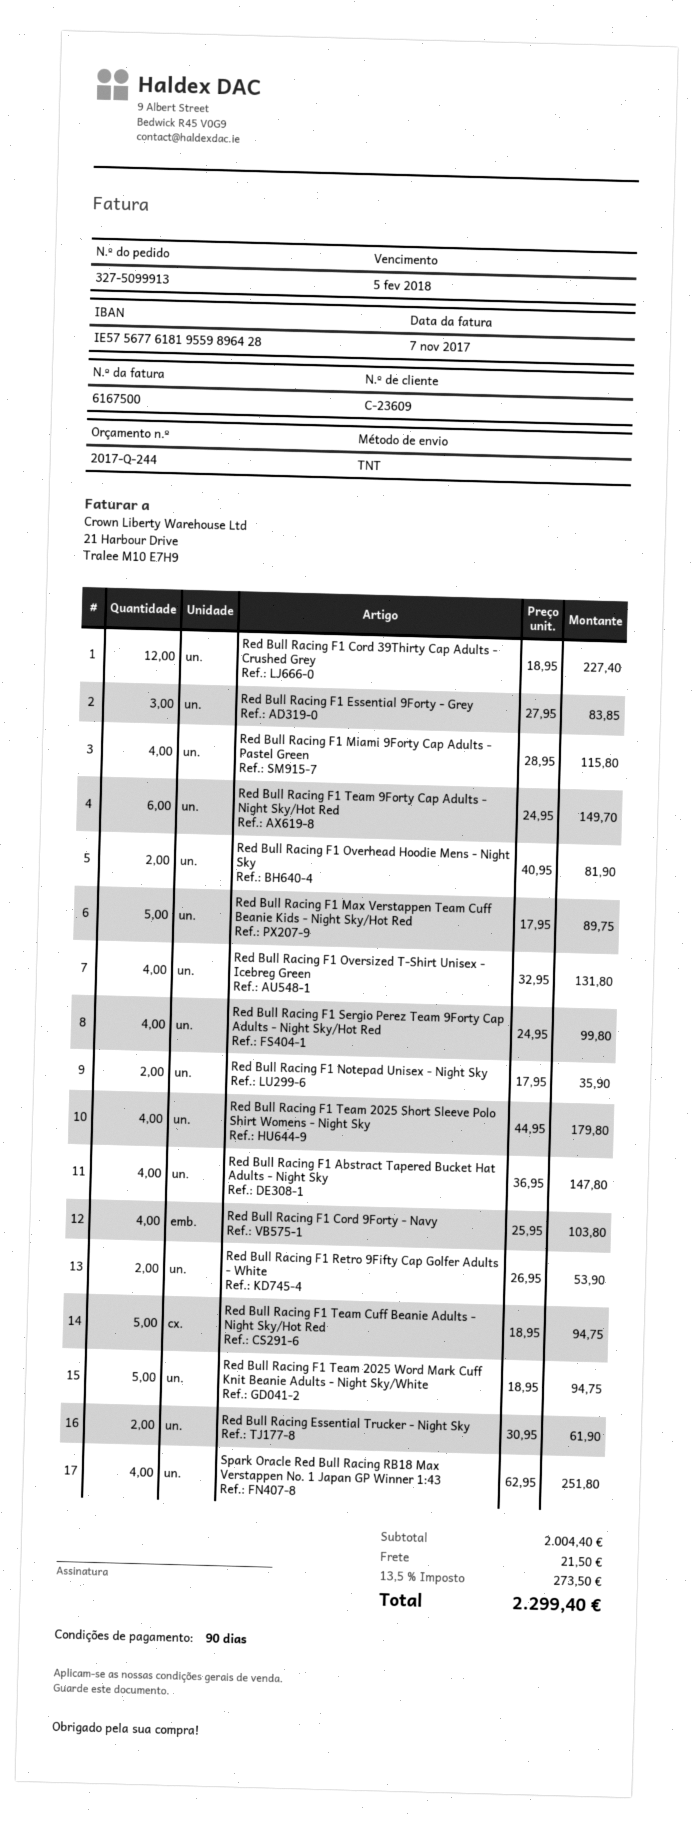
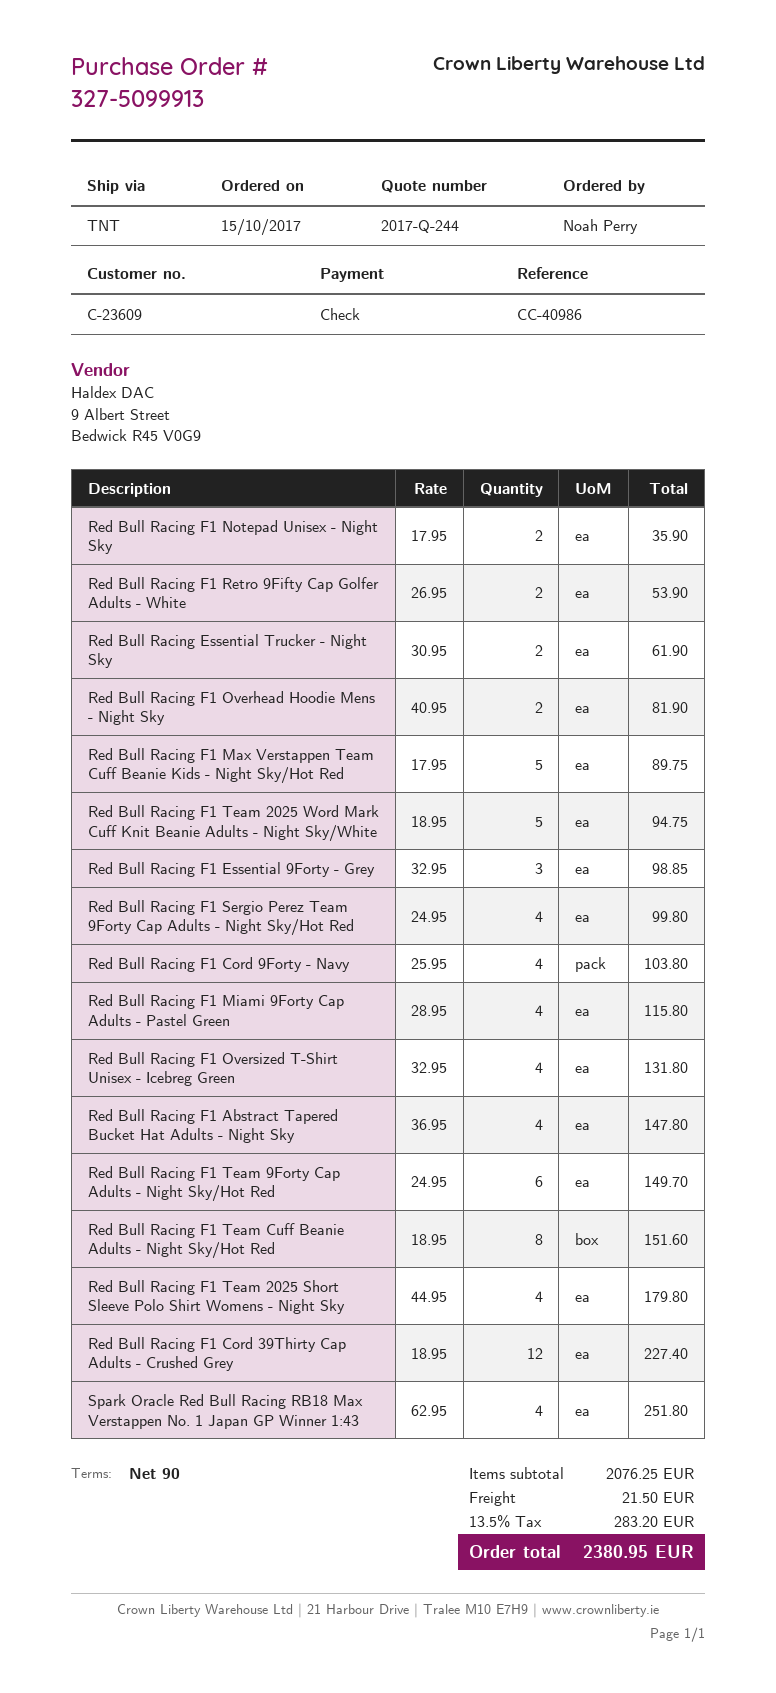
Red Bull Racing F1 Essential 9Forty - Grey: 3 x 27.95 = 83.85 -> 3 x 32.95 = 98.85
Red Bull Racing F1 Team Cuff Beanie Adults - Night Sky/Hot Red: 5 x 18.95 = 94.75 -> 8 x 18.95 = 151.60
subtotal: 2004.40 -> 2076.25
tax: 13.5% = 273.50 -> 13.5% = 283.20
total: 2299.40 -> 2380.95

